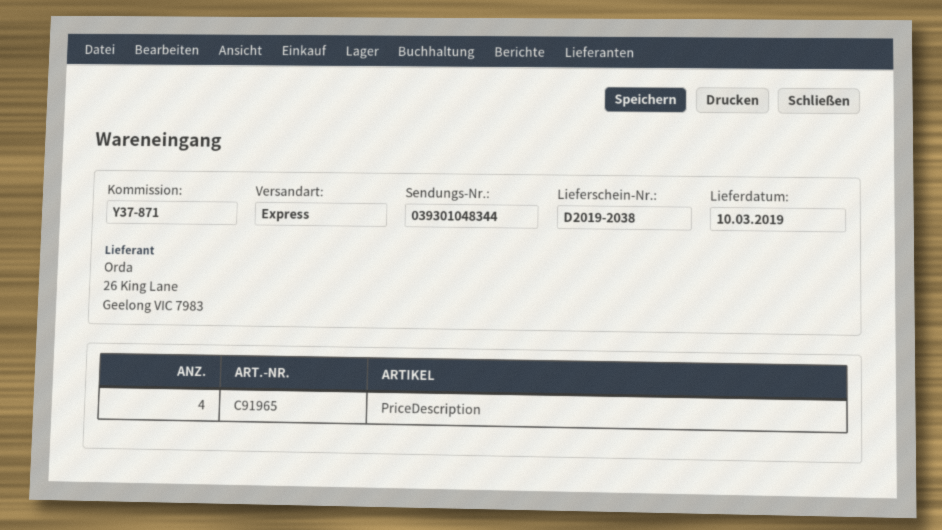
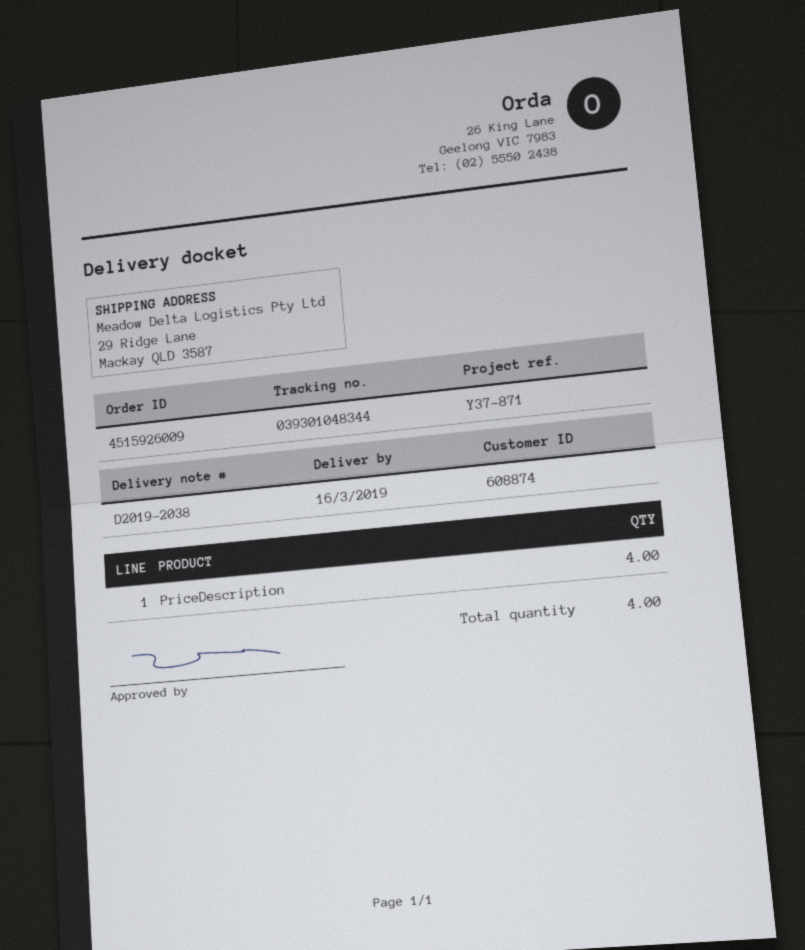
delivery date: 2019-03-10 -> 2019-03-16

